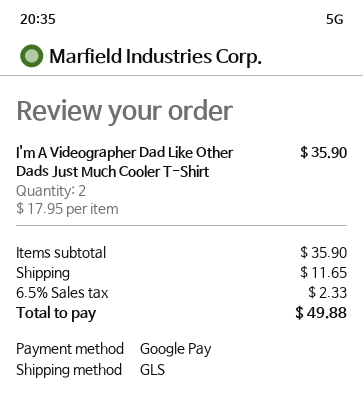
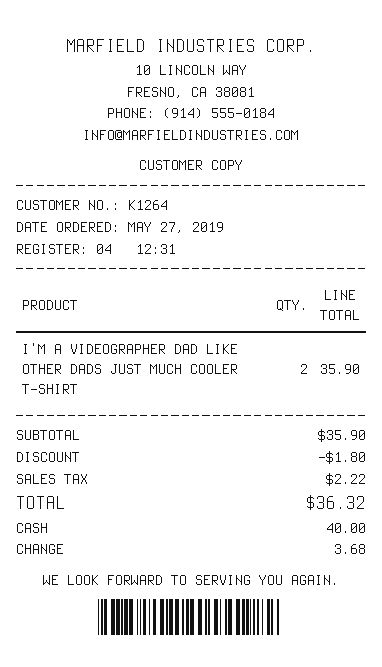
payment method: Google Pay -> cash
discount: none -> 1.80
shipping: 11.65 -> none
tax: 2.33 -> 2.22
total: 49.88 -> 36.32

